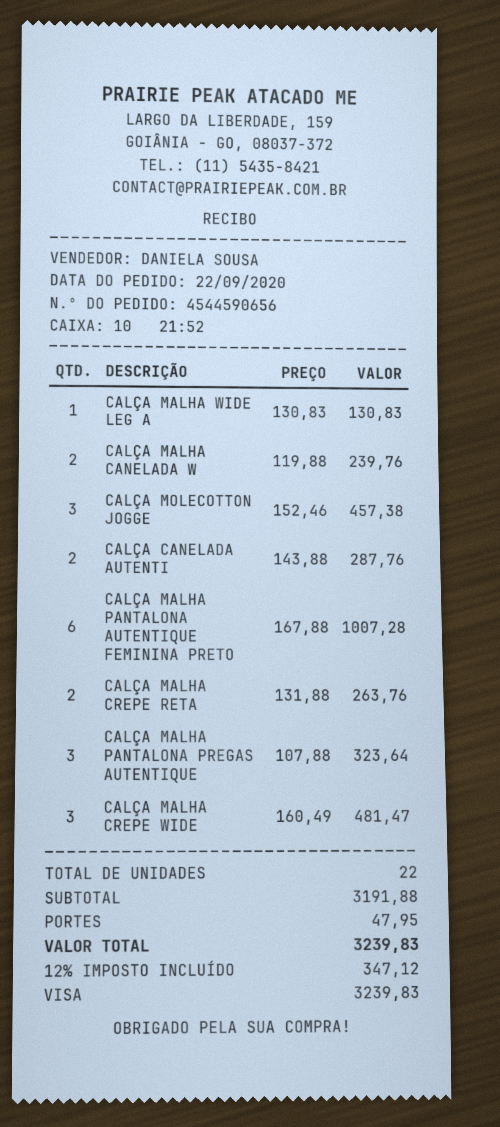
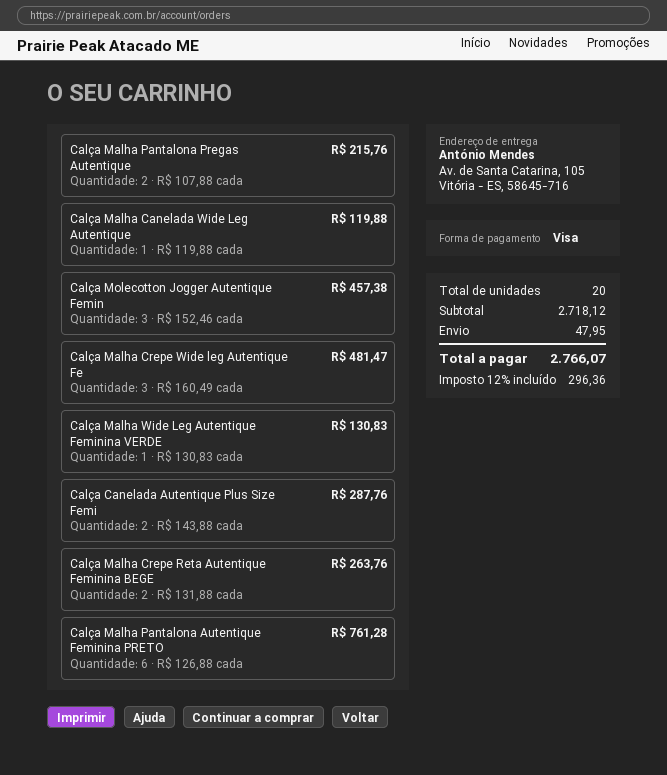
CALÇA MALHA CANELADA W: 2 x 119.88 = 239.76 -> 1 x 119.88 = 119.88
CALÇA MALHA PANTALONA AUTENTIQUE FEMININA PRETO: 6 x 167.88 = 1007.28 -> 6 x 126.88 = 761.28
CALÇA MALHA PANTALONA PREGAS AUTENTIQUE: 3 x 107.88 = 323.64 -> 2 x 107.88 = 215.76
total quantity: 22 -> 20
subtotal: 3191.88 -> 2718.12
tax: 12% = 347.12 -> 12% = 296.36
total: 3239.83 -> 2766.07

